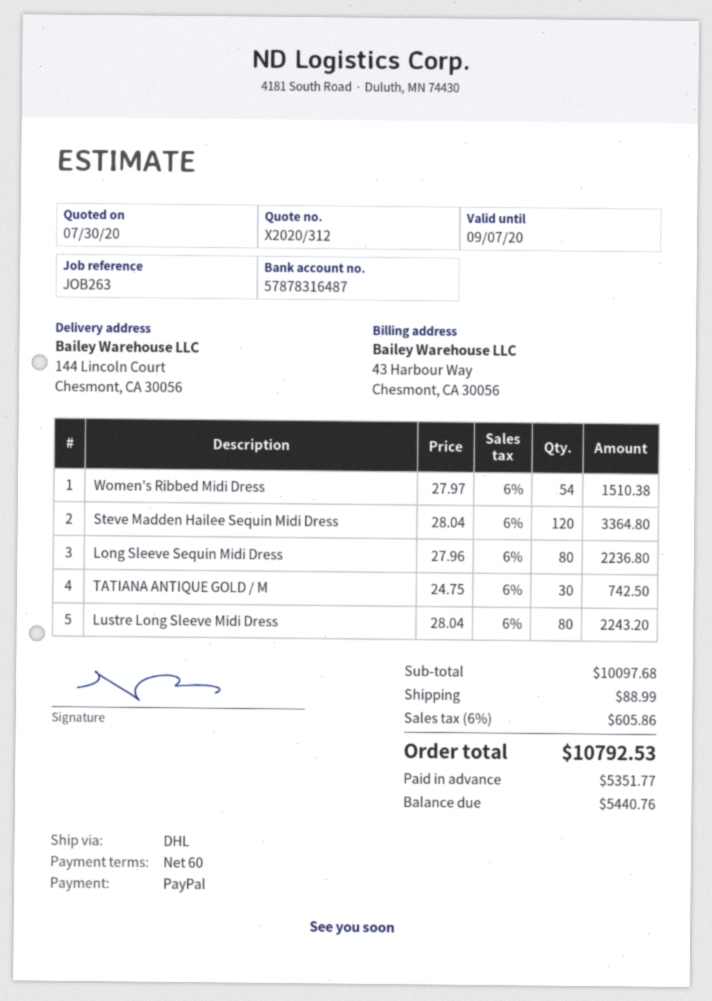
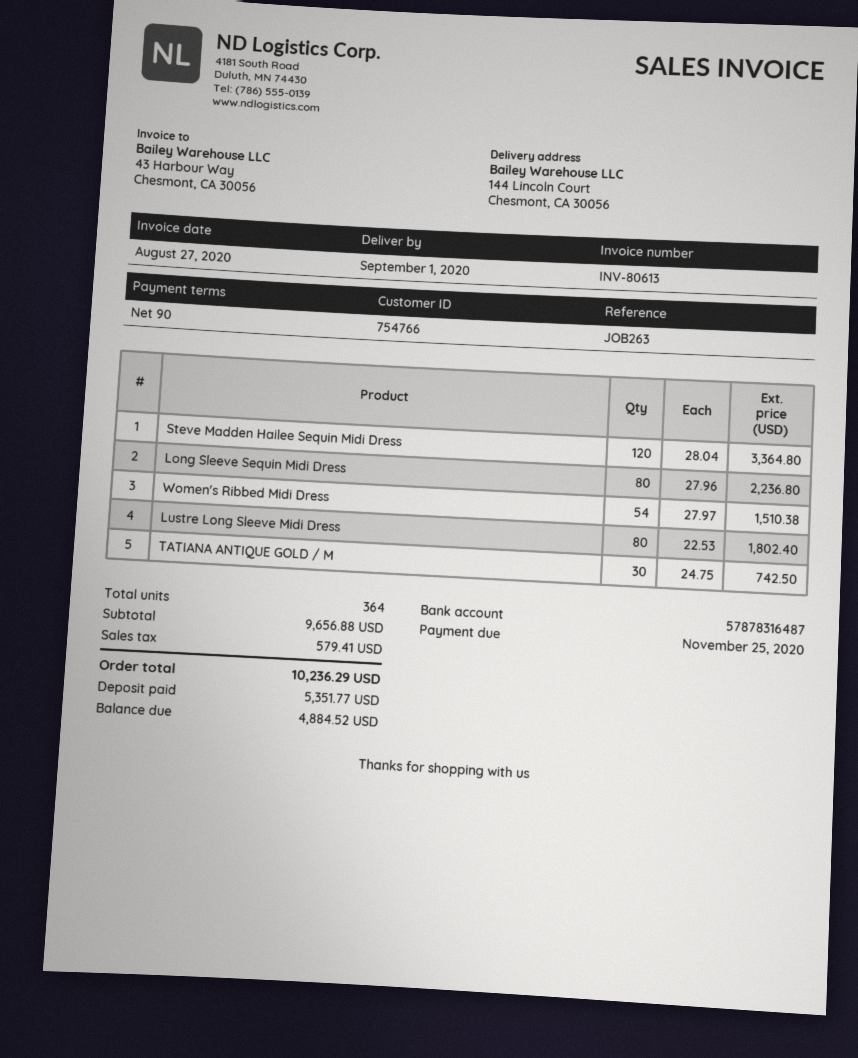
payment terms: 60 days -> 90 days
Lustre Long Sleeve Midi Dress: 80 x 28.04 = 2243.20 -> 80 x 22.53 = 1802.40
subtotal: 10097.68 -> 9656.88
shipping: 88.99 -> none
tax: 605.86 -> 579.41
total: 10792.53 -> 10236.29
balance: 5440.76 -> 4884.52

